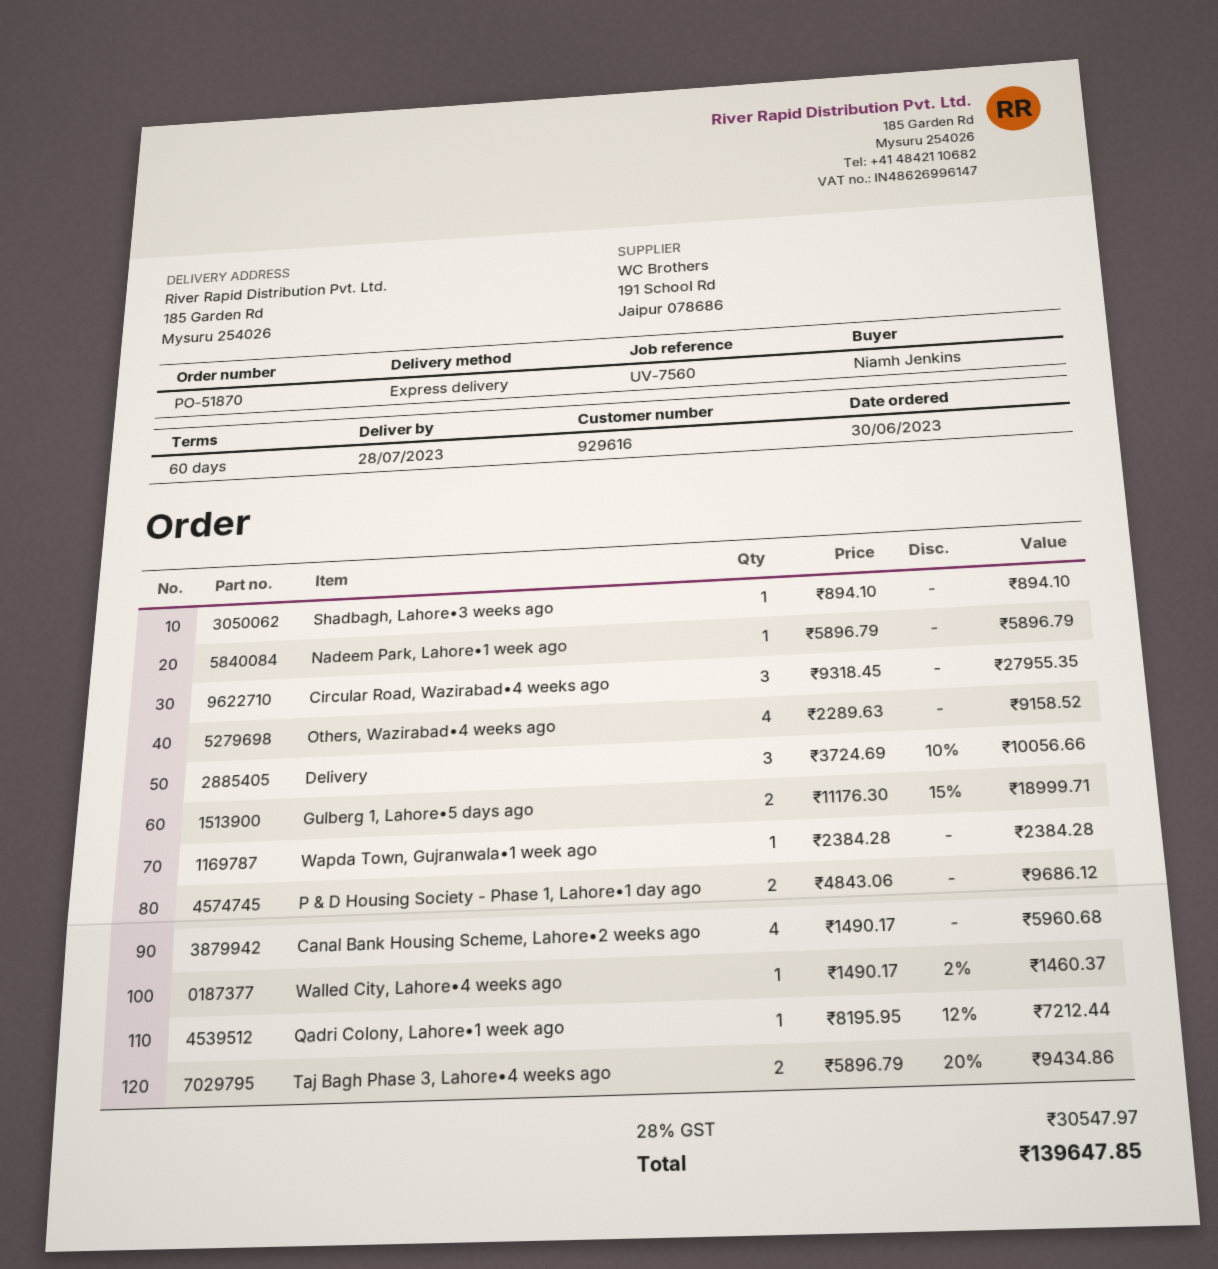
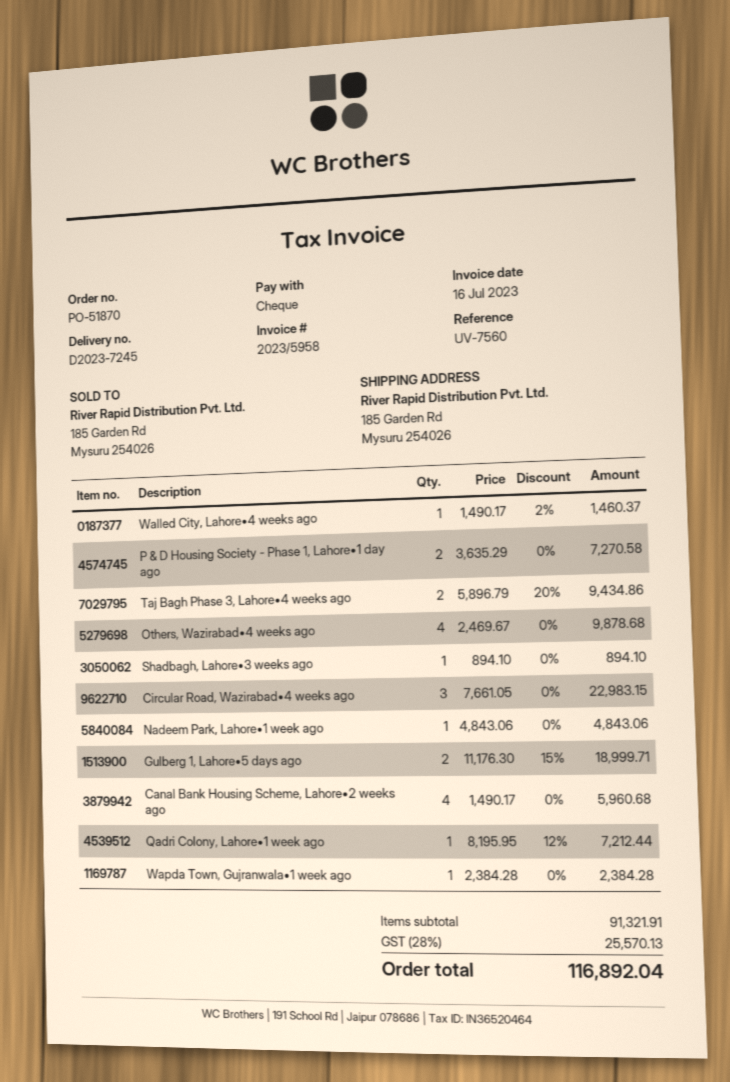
Nadeem Park, Lahore•1 week ago: 1 x 5896.79 = 5896.79 -> 1 x 4843.06 = 4843.06
Circular Road, Wazirabad•4 weeks ago: 3 x 9318.45 = 27955.35 -> 3 x 7661.05 = 22983.15
Others, Wazirabad•4 weeks ago: 4 x 2289.63 = 9158.52 -> 4 x 2469.67 = 9878.68
Delivery: 3 x 3724.69 - 10% = 10056.66 -> none
P & D Housing Society - Phase 1, Lahore•1 day ago: 2 x 4843.06 = 9686.12 -> 2 x 3635.29 = 7270.58
tax: 28% = 30547.97 -> 28% = 25570.13
total: 139647.85 -> 116892.04

